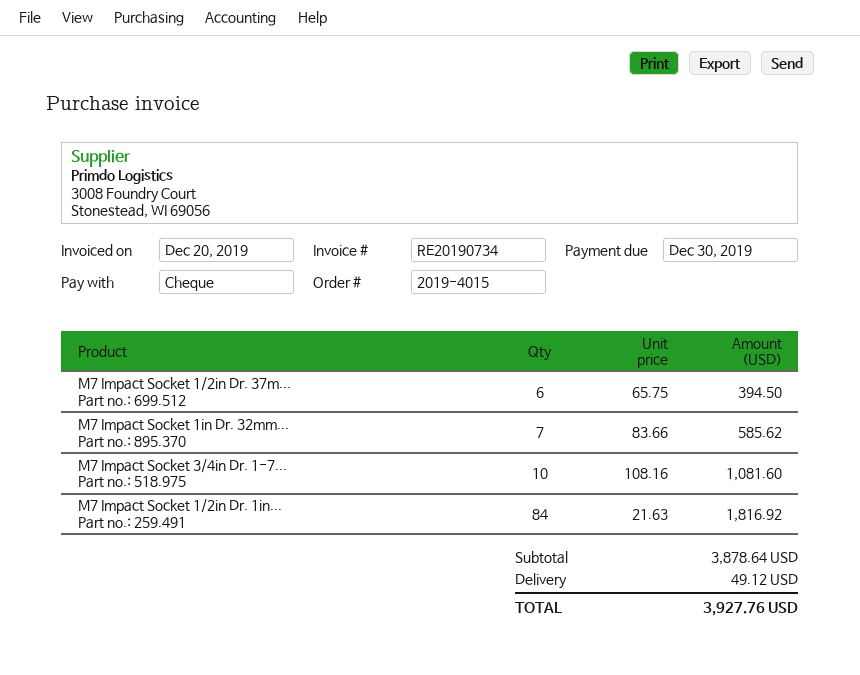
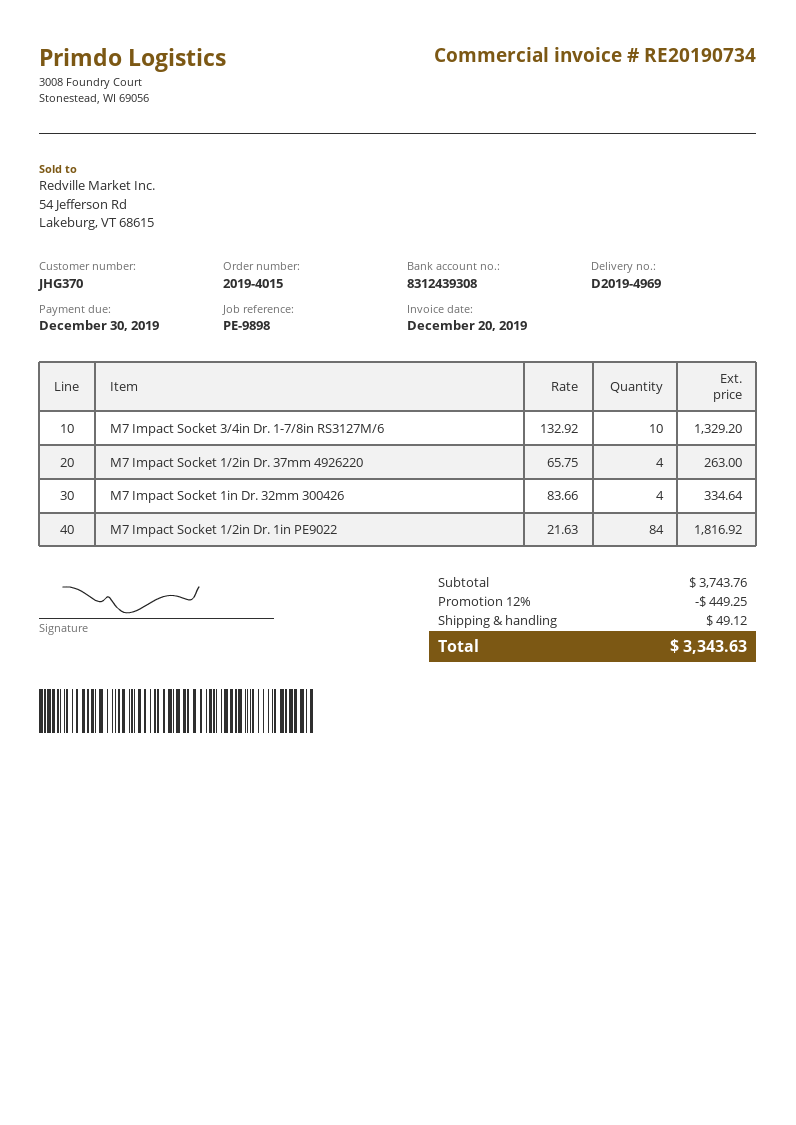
M7 Impact Socket 1/2in Dr. 37m...: 6 x 65.75 = 394.50 -> 4 x 65.75 = 263.00
M7 Impact Socket 1in Dr. 32mm...: 7 x 83.66 = 585.62 -> 4 x 83.66 = 334.64
M7 Impact Socket 3/4in Dr. 1-7...: 10 x 108.16 = 1081.60 -> 10 x 132.92 = 1329.20
subtotal: 3878.64 -> 3743.76
discount: none -> 12% = 449.25
total: 3927.76 -> 3343.63

